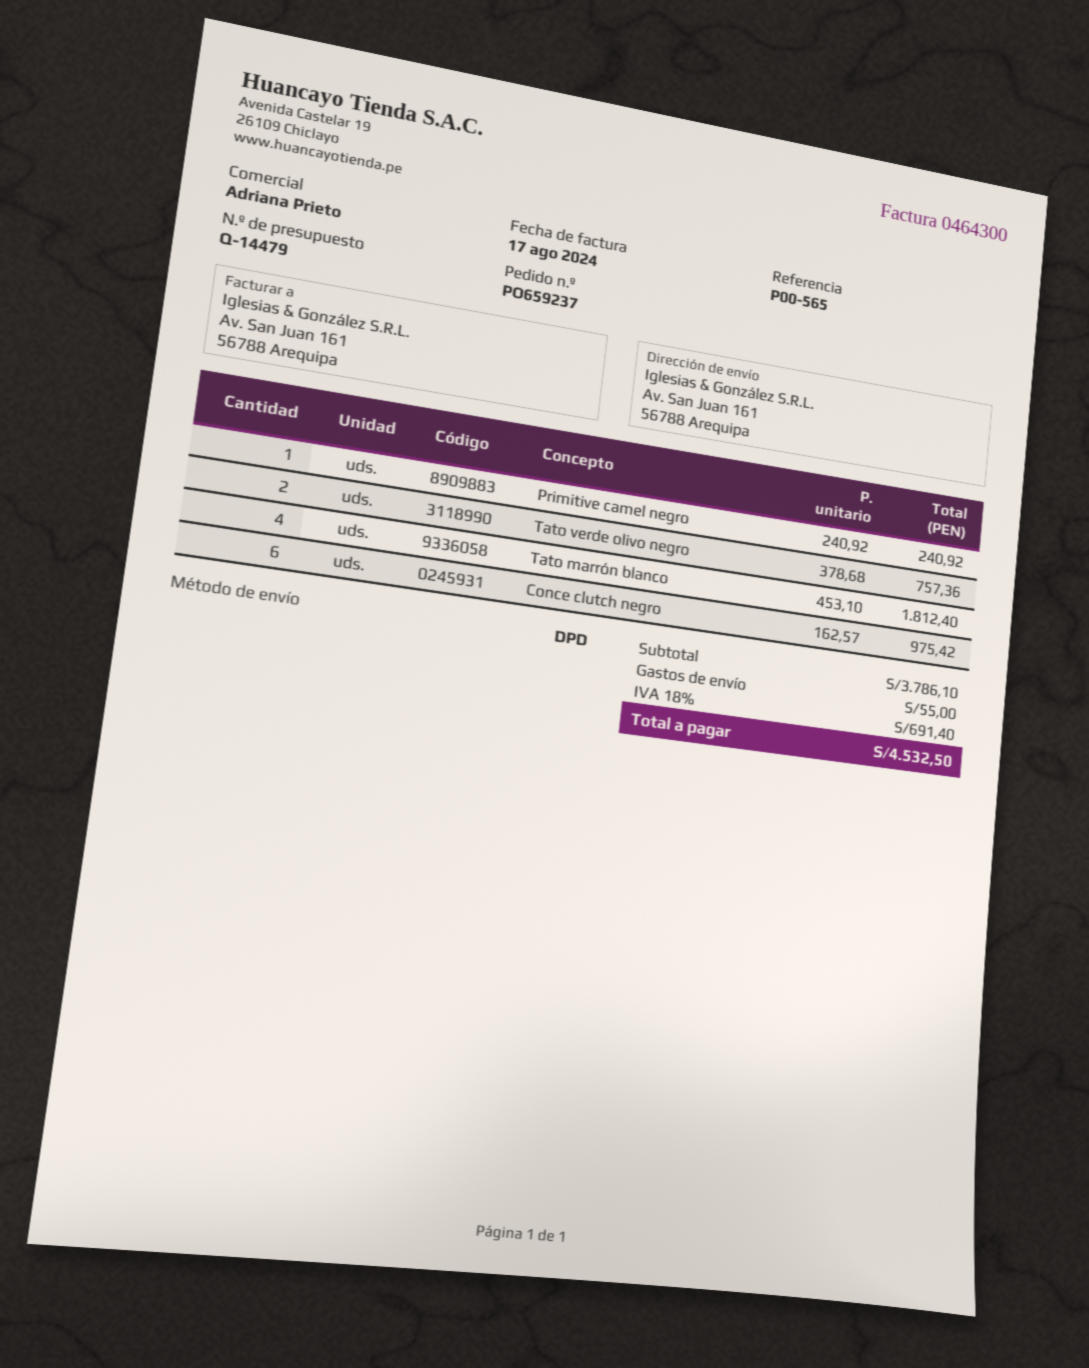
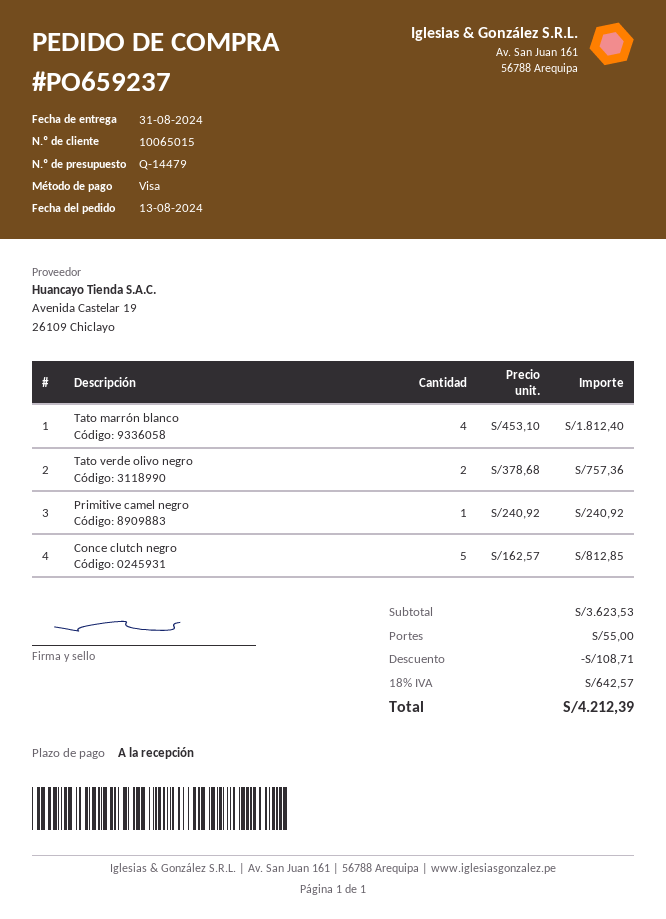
Conce clutch negro: 6 x 162.57 = 975.42 -> 5 x 162.57 = 812.85
subtotal: 3786.10 -> 3623.53
discount: none -> 108.71
tax: 18% = 691.40 -> 18% = 642.57
total: 4532.50 -> 4212.39

